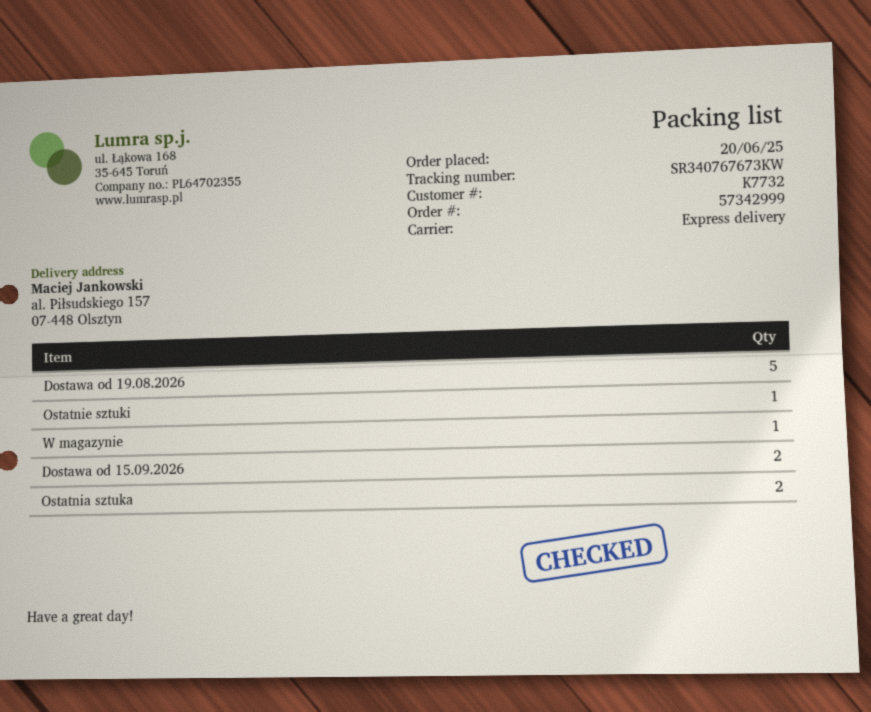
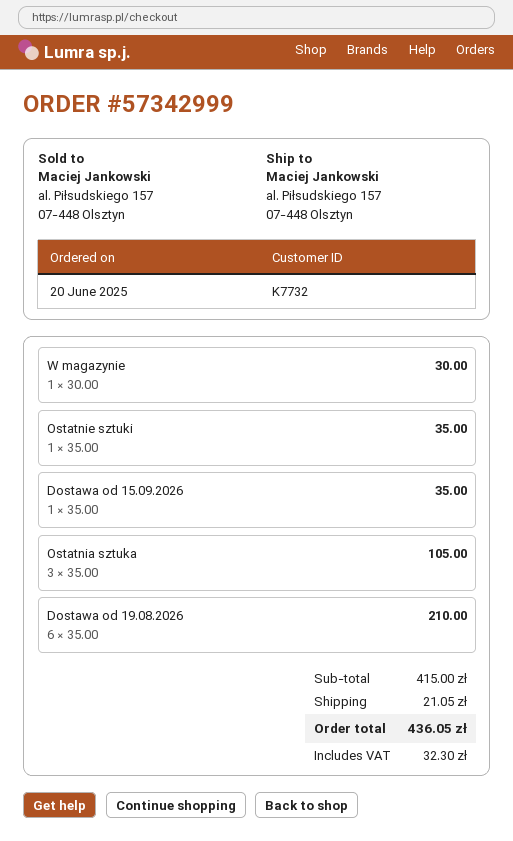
Dostawa od 19.08.2026: 5 -> 6
Dostawa od 15.09.2026: 2 -> 1
Ostatnia sztuka: 2 -> 3

